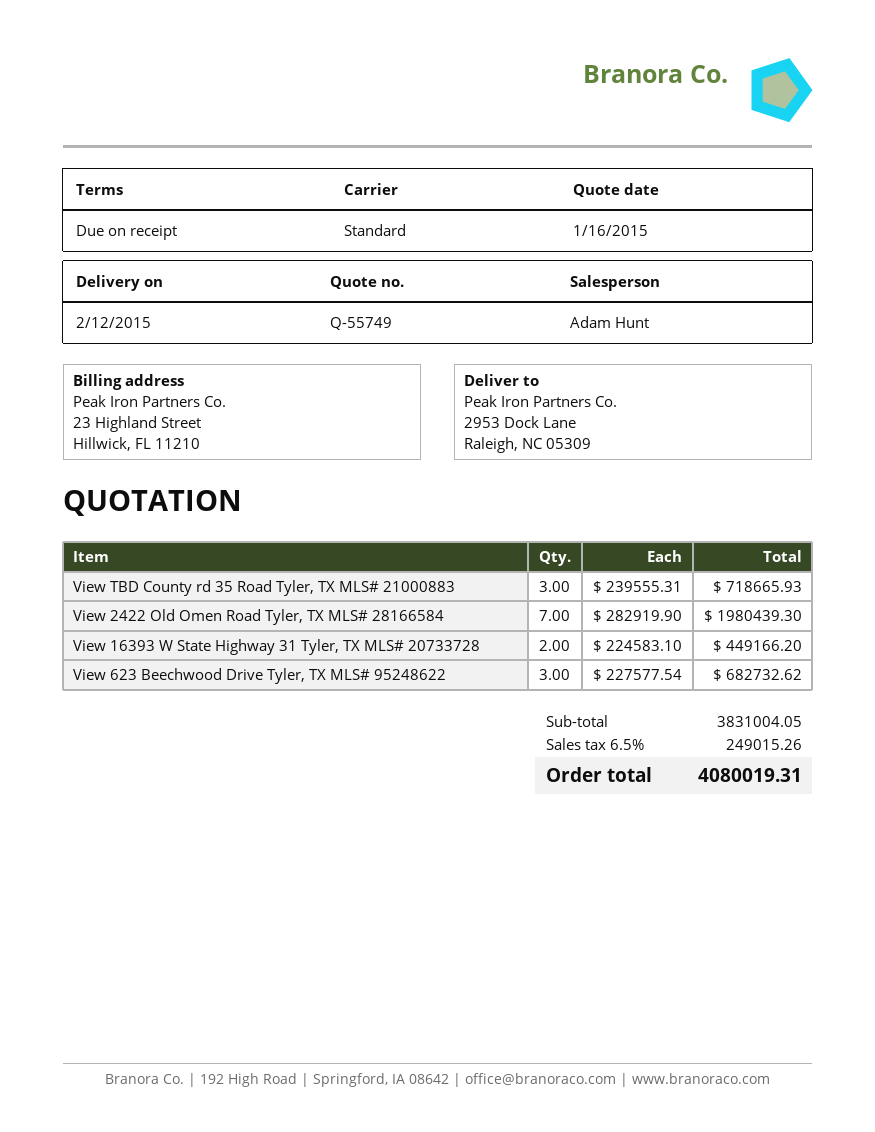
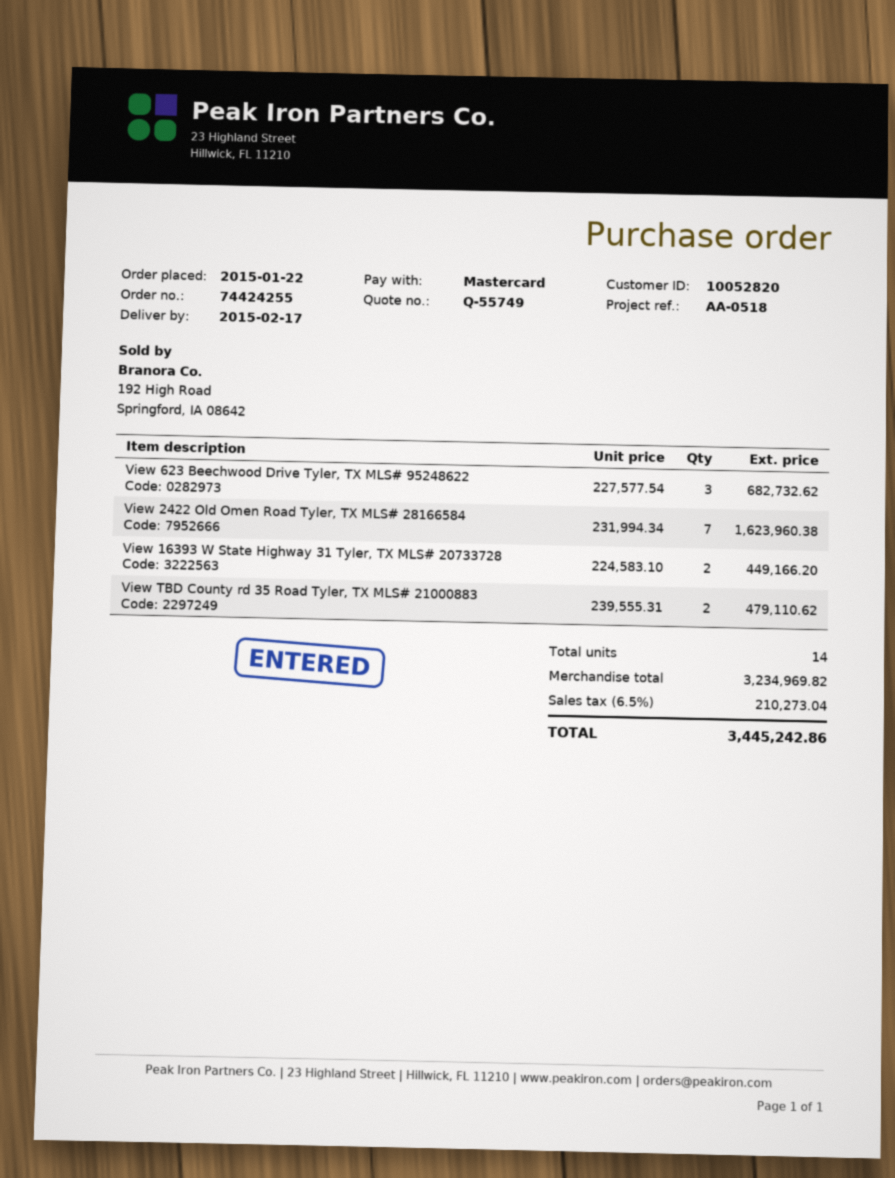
delivery date: 2015-02-12 -> 2015-02-17
View TBD County rd 35 Road Tyler, TX MLS# 21000883: 3 x 239555.31 = 718665.93 -> 2 x 239555.31 = 479110.62
View 2422 Old Omen Road Tyler, TX MLS# 28166584: 7 x 282919.90 = 1980439.30 -> 7 x 231994.34 = 1623960.38
subtotal: 3831004.05 -> 3234969.82
tax: 6.5% = 249015.26 -> 6.5% = 210273.04
total: 4080019.31 -> 3445242.86

